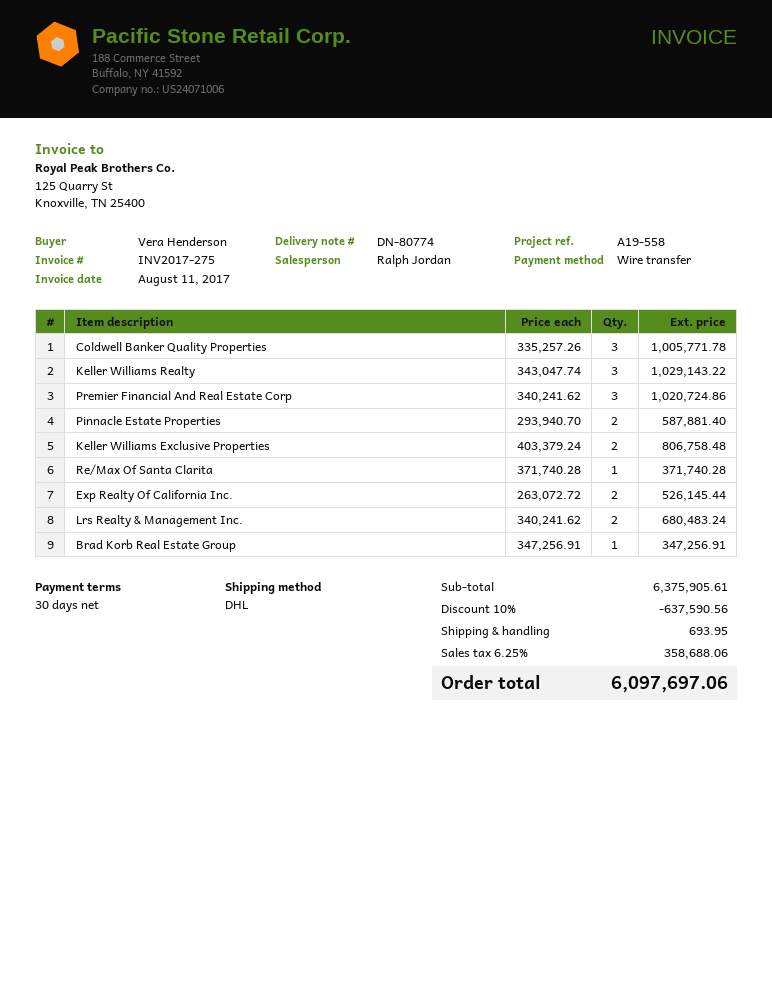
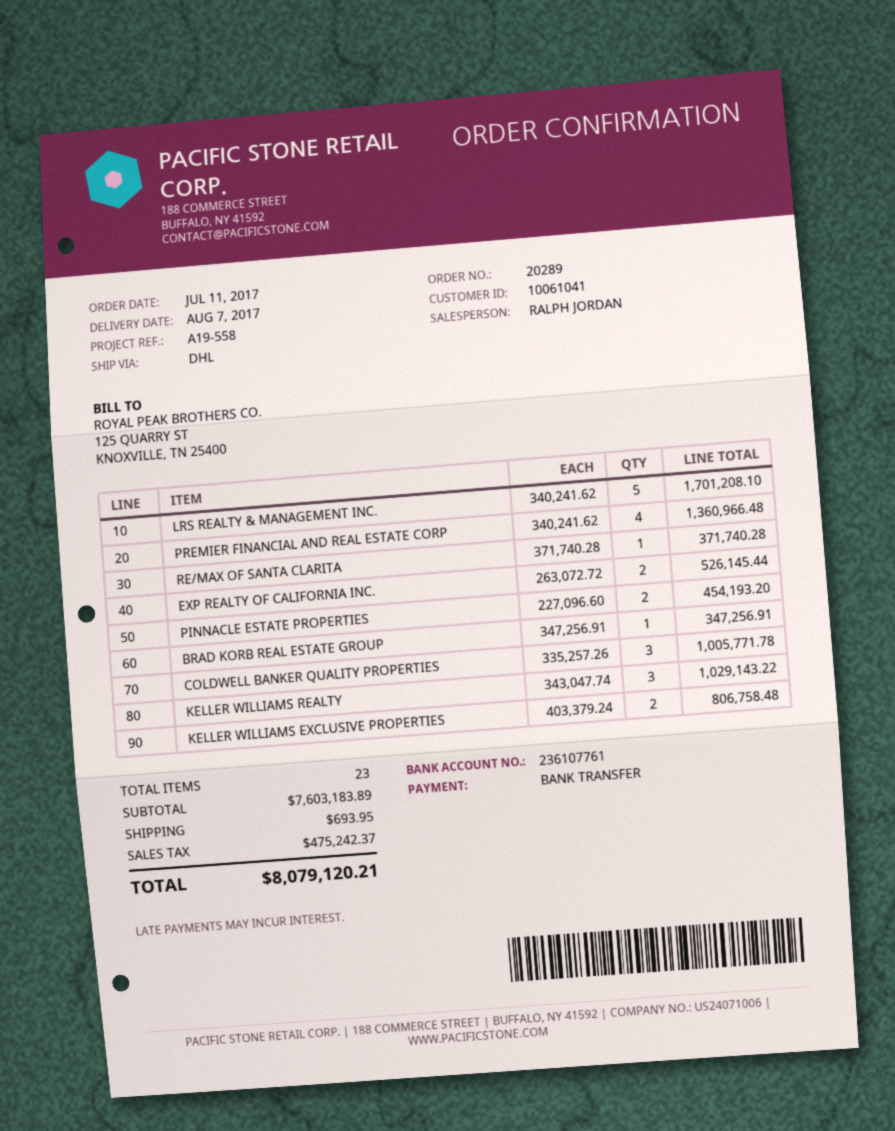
Premier Financial And Real Estate Corp: 3 x 340241.62 = 1020724.86 -> 4 x 340241.62 = 1360966.48
Pinnacle Estate Properties: 2 x 293940.70 = 587881.40 -> 2 x 227096.60 = 454193.20
Lrs Realty & Management Inc.: 2 x 340241.62 = 680483.24 -> 5 x 340241.62 = 1701208.10
subtotal: 6375905.61 -> 7603183.89
discount: 10% = 637590.56 -> none
tax: 358688.06 -> 475242.37
total: 6097697.06 -> 8079120.21

